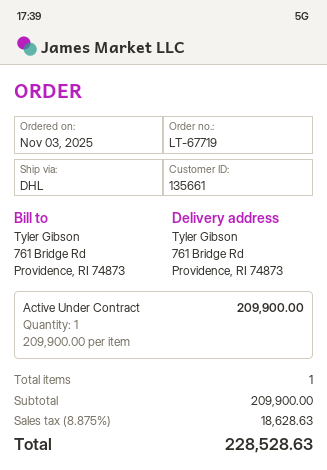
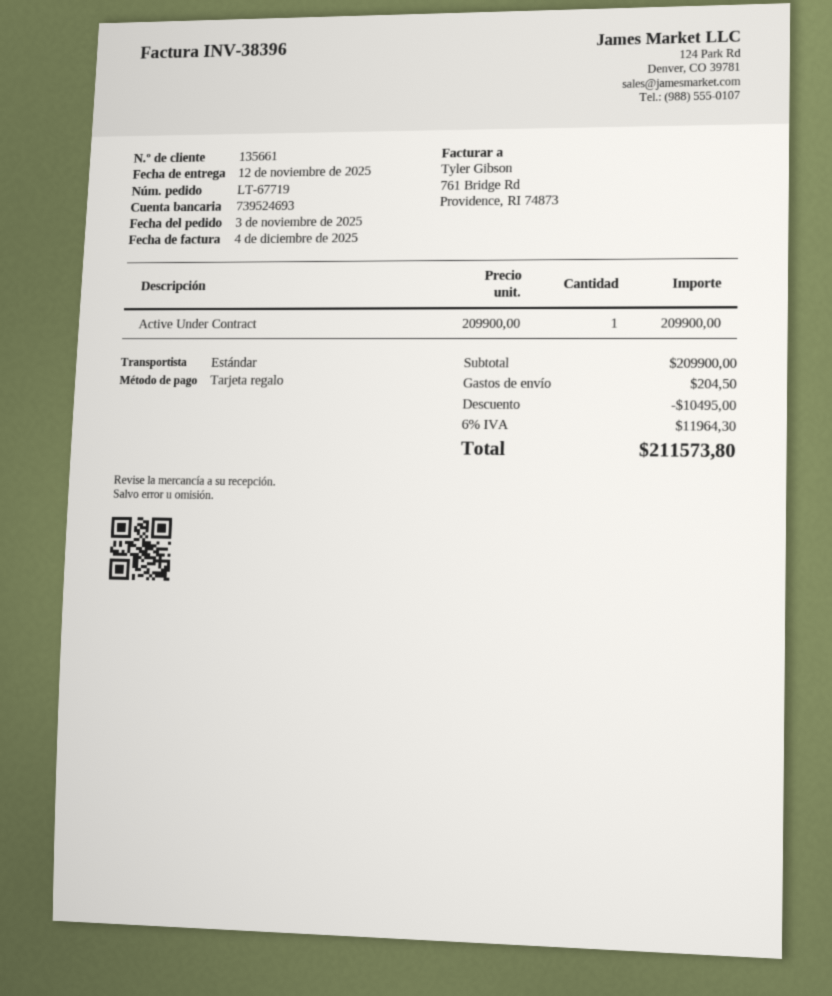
shipping method: DHL -> standard
discount: none -> 10495.00
shipping: none -> 204.50
tax: 8.875% = 18628.63 -> 6% = 11964.30
total: 228528.63 -> 211573.80

